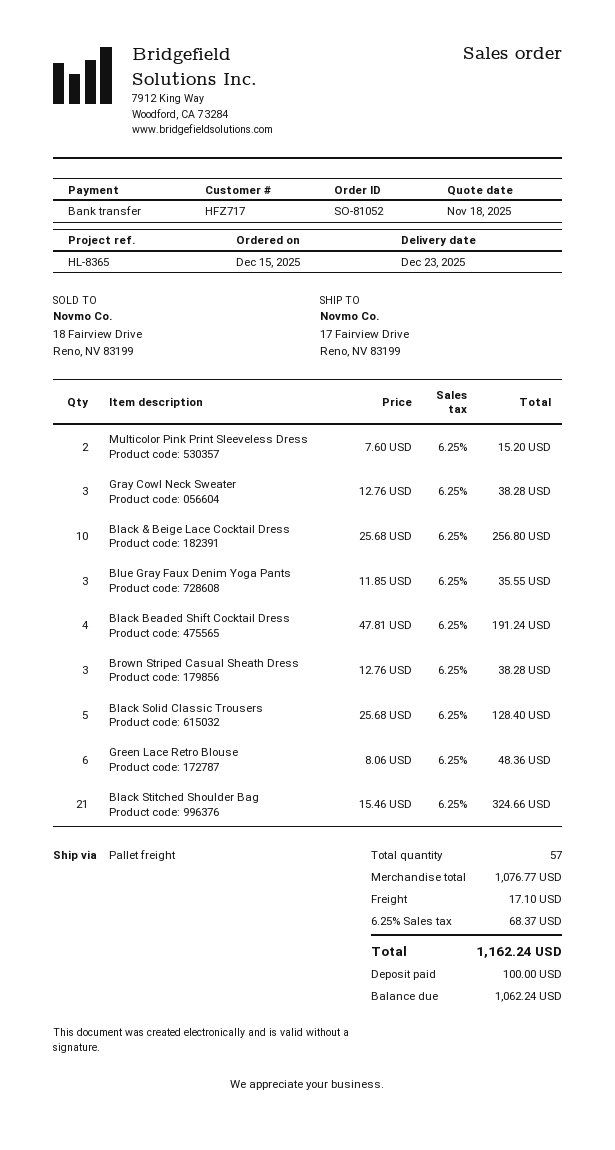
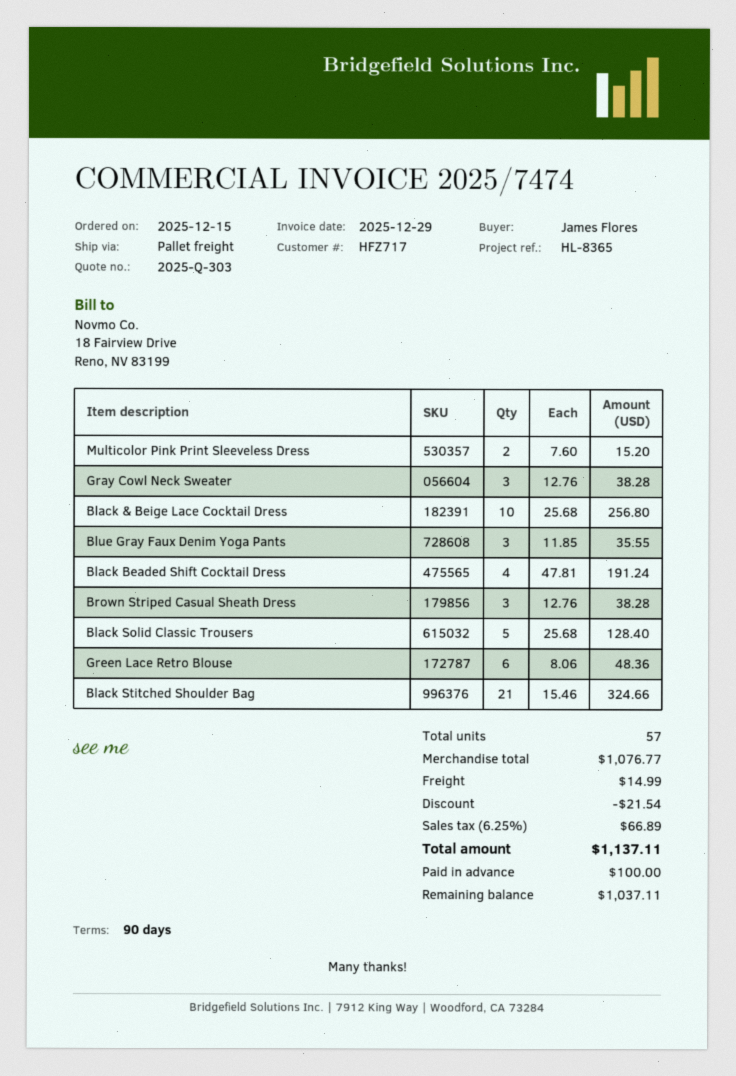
discount: none -> 21.54
shipping: 17.10 -> 14.99
tax: 6.25% = 68.37 -> 6.25% = 66.89
total: 1162.24 -> 1137.11
balance: 1062.24 -> 1037.11

